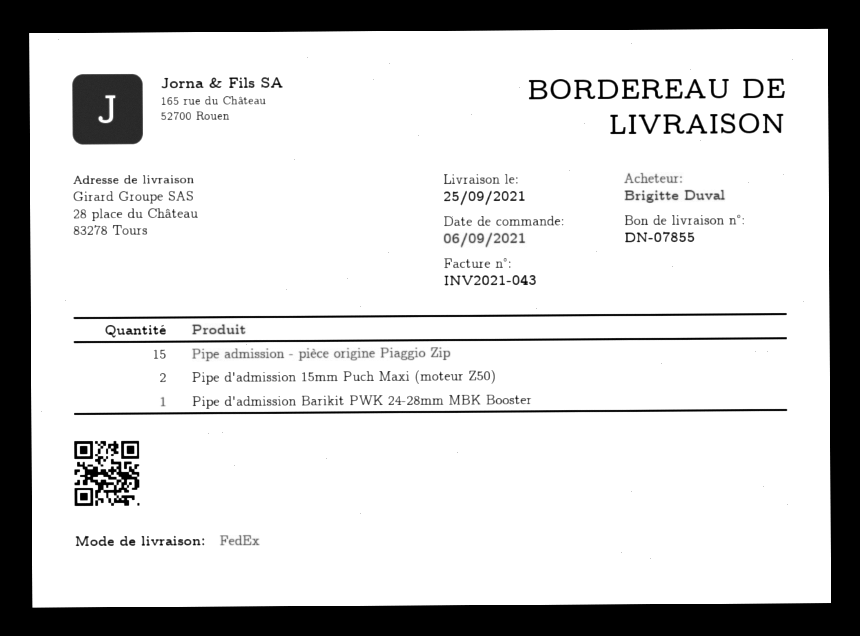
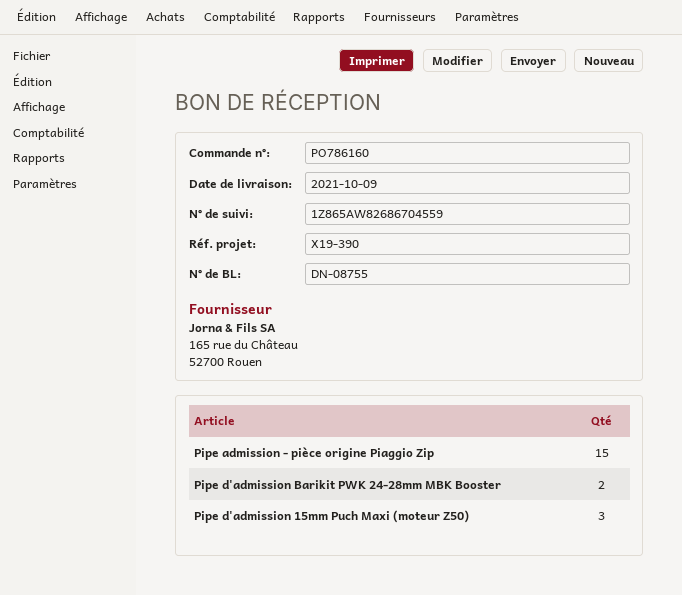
delivery note number: DN-07855 -> DN-08755
delivery date: 2021-09-25 -> 2021-10-09
Pipe d'admission 15mm Puch Maxi (moteur Z50): 2 -> 3
Pipe d'admission Barikit PWK 24-28mm MBK Booster: 1 -> 2

